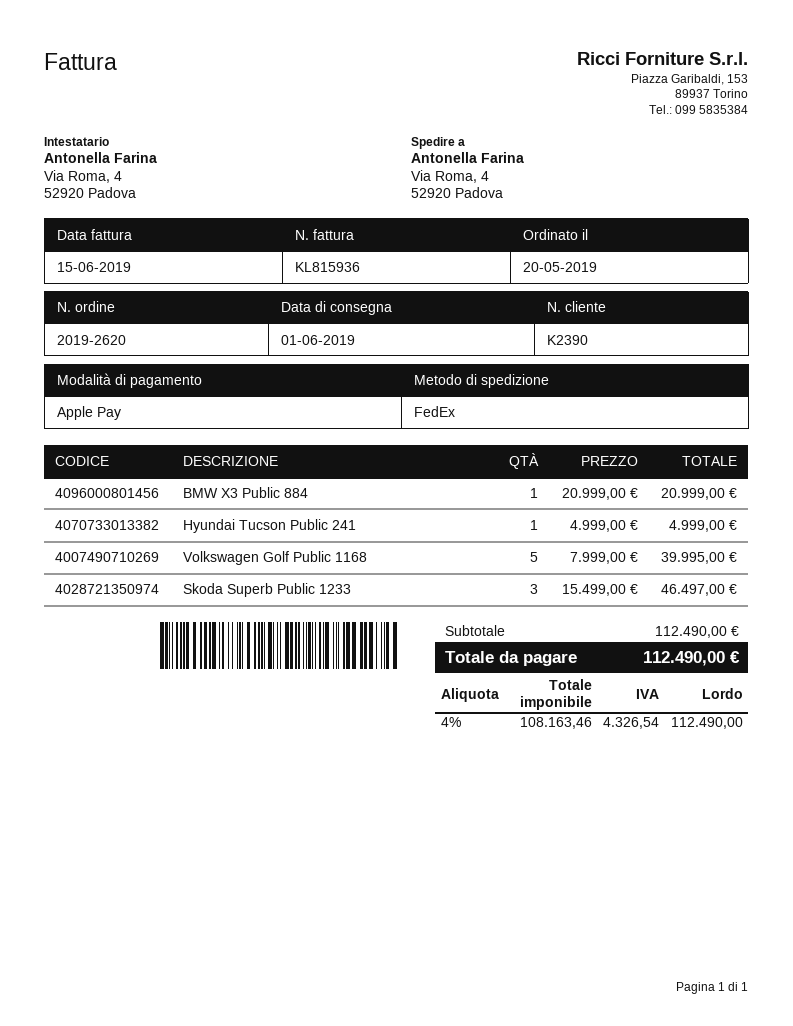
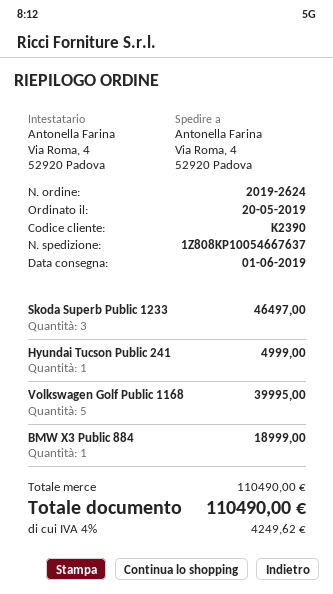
order number: 2019-2620 -> 2019-2624
BMW X3 Public 884: 1 for 20999.00 -> 1 for 18999.00
subtotal: 112490.00 -> 110490.00
tax: 4% = 4326.54 -> 4% = 4249.62
total: 112490.00 -> 110490.00

